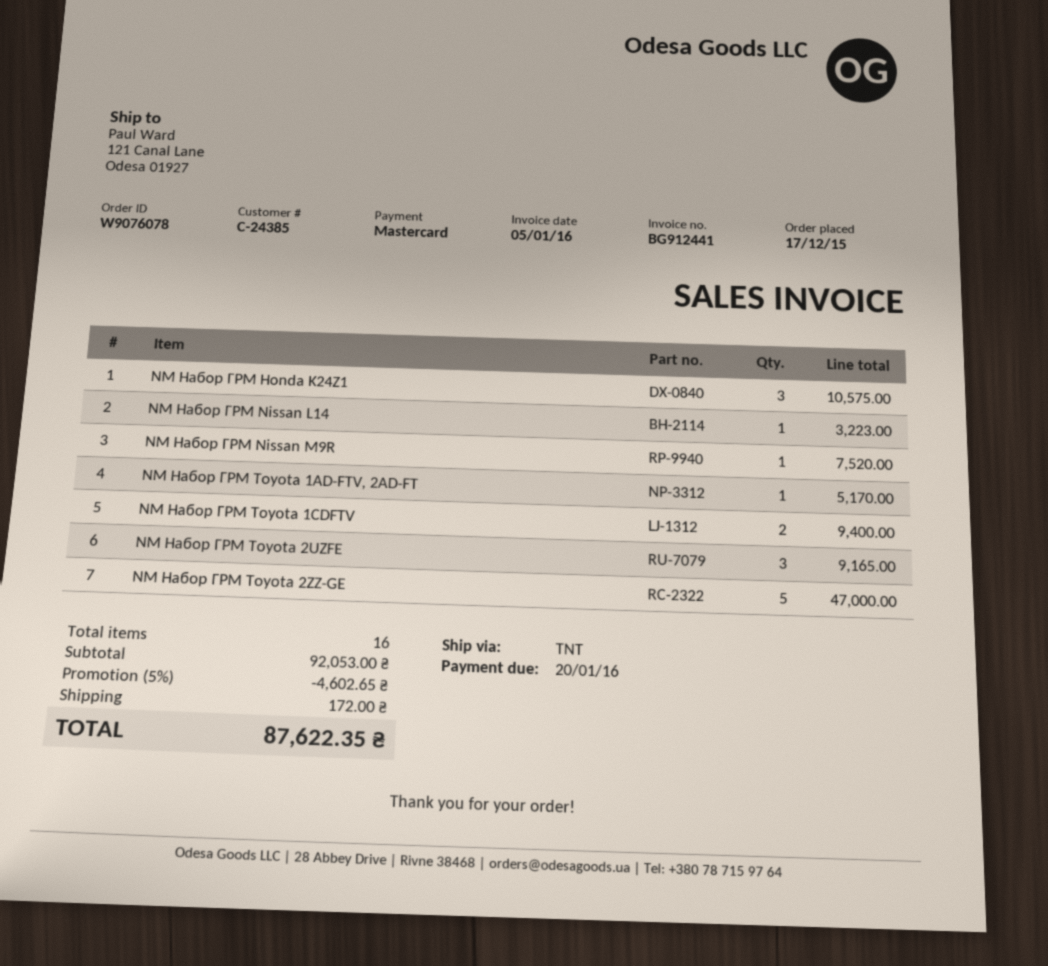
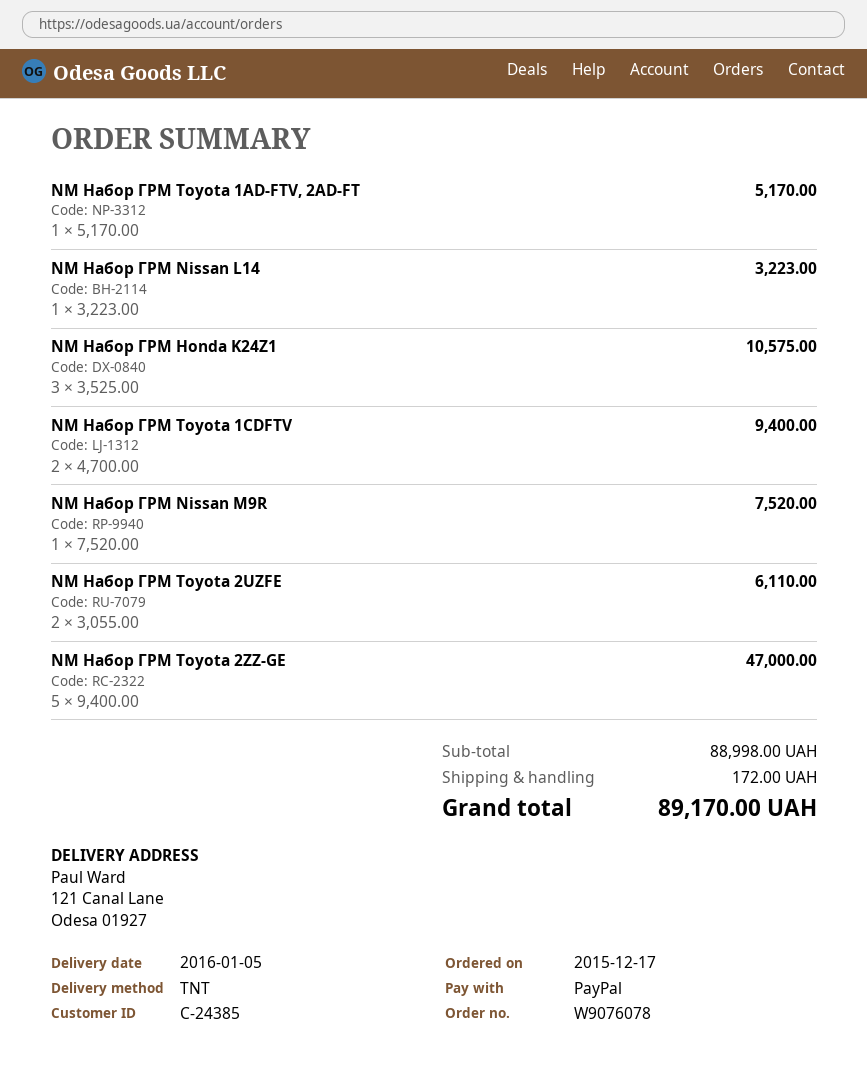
payment method: Mastercard -> PayPal
NM Набор ГРМ Toyota 2UZFE: 3 for 9165.00 -> 2 for 6110.00
subtotal: 92053.00 -> 88998.00
discount: 5% = 4602.65 -> none
total: 87622.35 -> 89170.00

